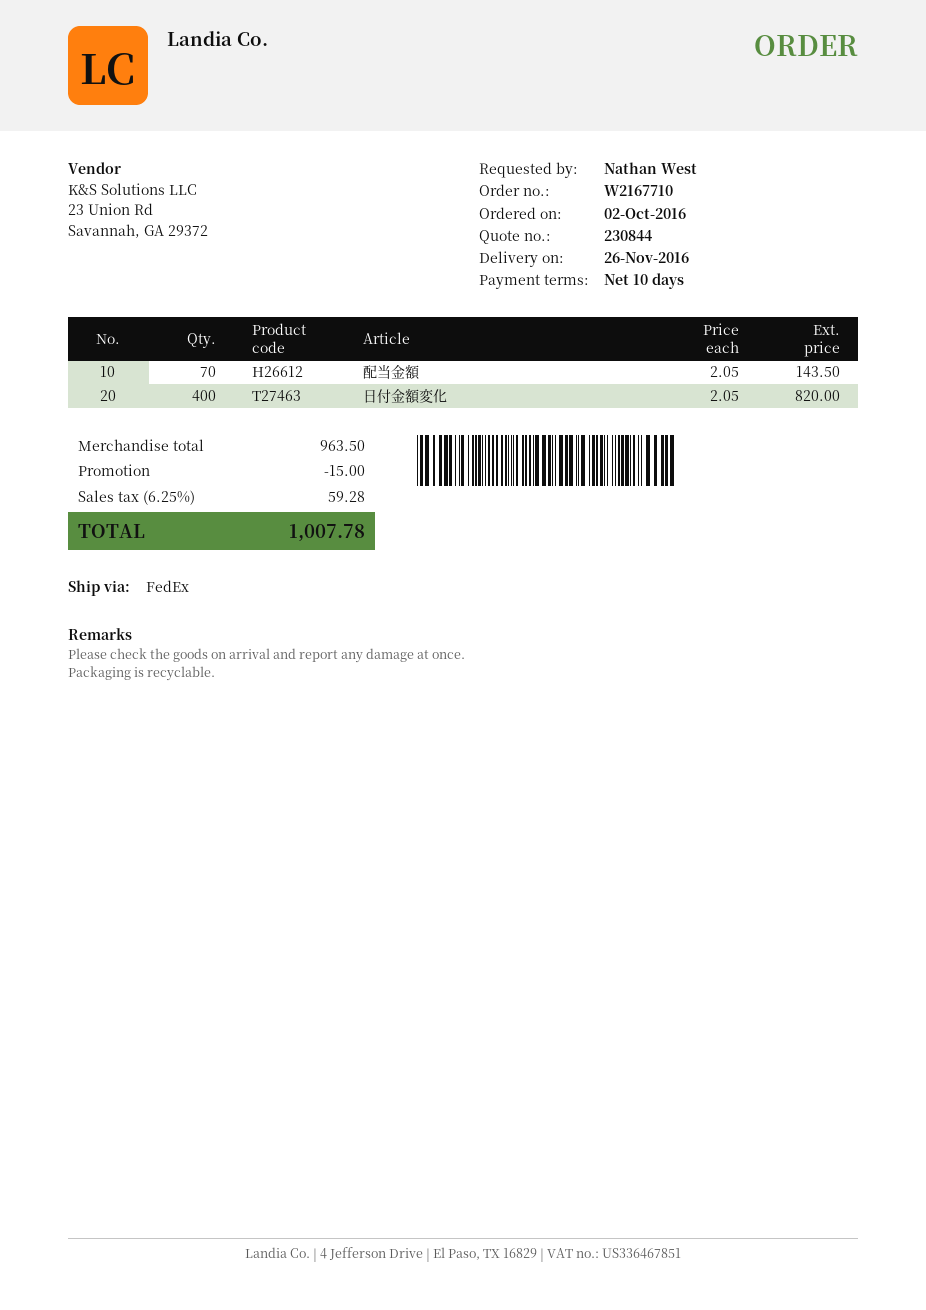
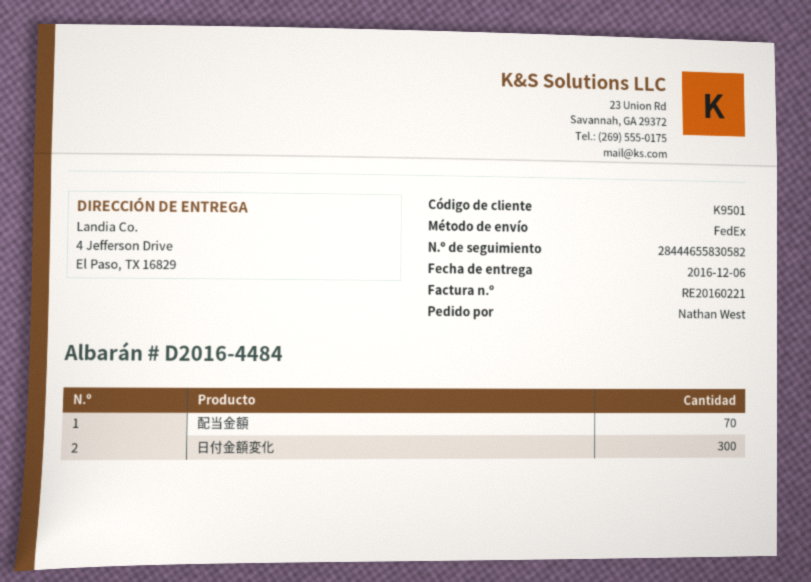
delivery date: 2016-11-26 -> 2016-12-06
日付金額変化: 400 -> 300

